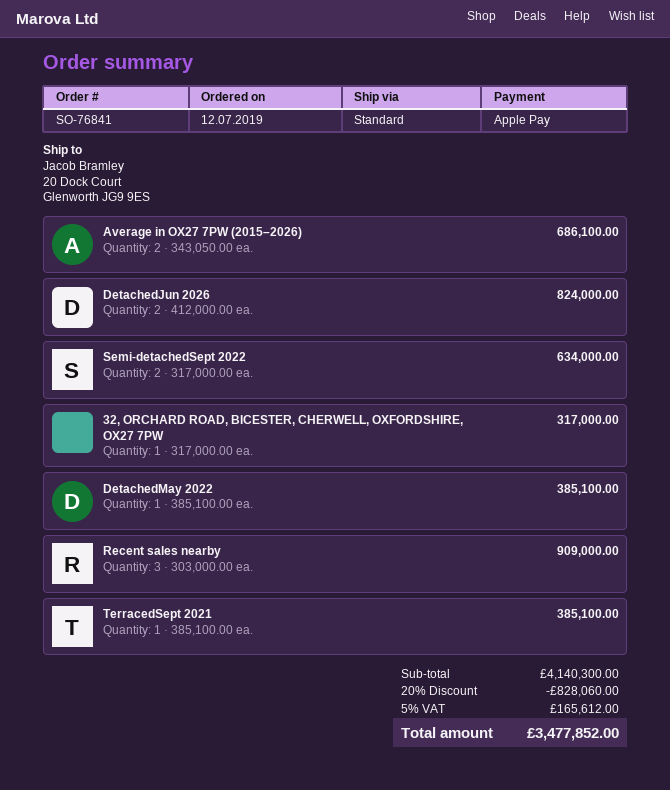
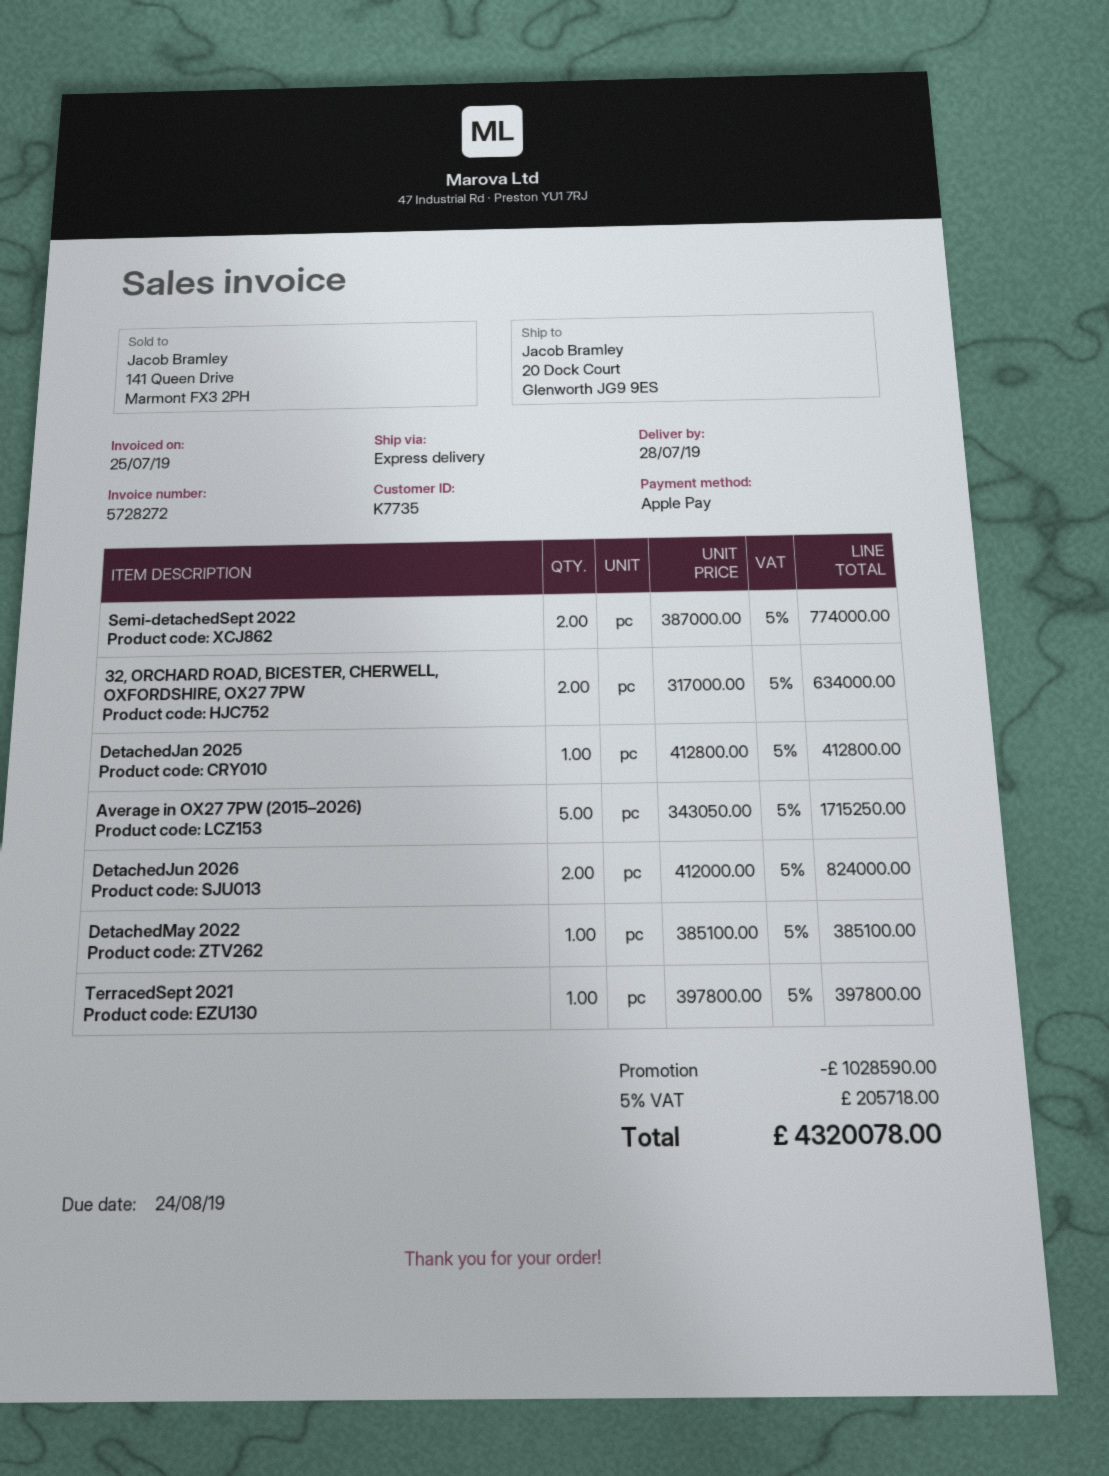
shipping method: standard -> express
Average in OX27 7PW (2015–2026): 2 x 343050.00 = 686100.00 -> 5 x 343050.00 = 1715250.00
Semi-detachedSept 2022: 2 x 317000.00 = 634000.00 -> 2 x 387000.00 = 774000.00
32, ORCHARD ROAD, BICESTER, CHERWELL, OXFORDSHIRE, OX27 7PW: 1 x 317000.00 = 317000.00 -> 2 x 317000.00 = 634000.00
Recent sales nearby: 3 x 303000.00 = 909000.00 -> none
TerracedSept 2021: 1 x 385100.00 = 385100.00 -> 1 x 397800.00 = 397800.00
DetachedJan 2025: none -> 1 x 412800.00 = 412800.00
discount: 828060.00 -> 1028590.00
tax: 5% = 165612.00 -> 5% = 205718.00
total: 3477852.00 -> 4320078.00

